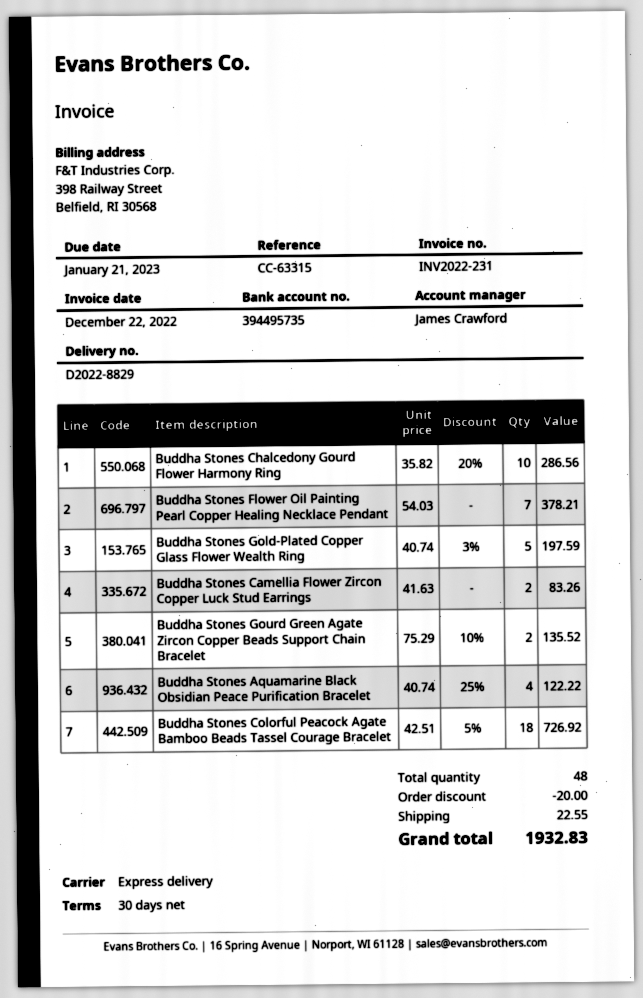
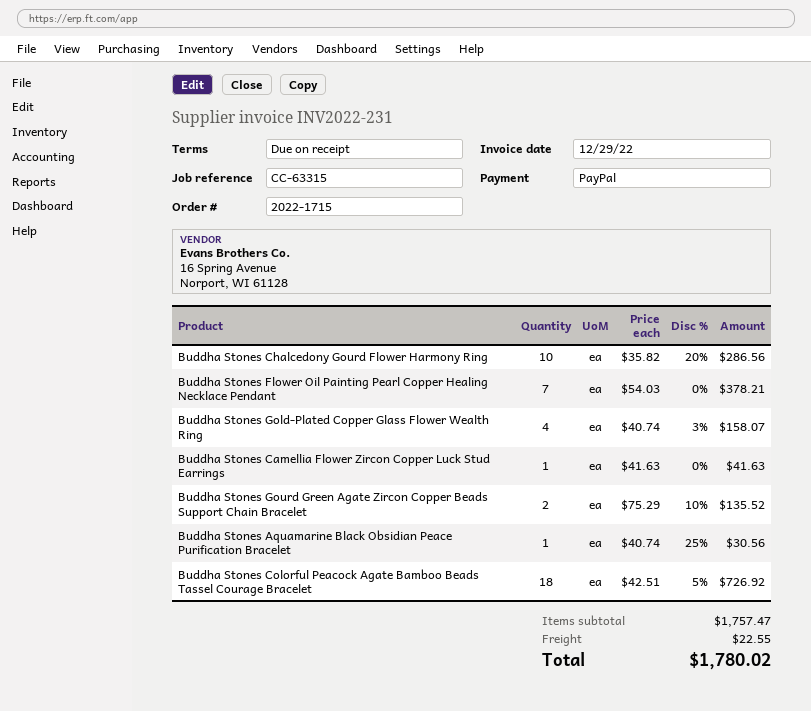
invoice date: 2022-12-22 -> 2022-12-29
payment terms: 30 days -> on receipt
Buddha Stones Gold-Plated Copper Glass Flower Wealth Ring: 5 x 40.74 - 3% = 197.59 -> 4 x 40.74 - 3% = 158.07
Buddha Stones Camellia Flower Zircon Copper Luck Stud Earrings: 2 x 41.63 = 83.26 -> 1 x 41.63 = 41.63
Buddha Stones Aquamarine Black Obsidian Peace Purification Bracelet: 4 x 40.74 - 25% = 122.22 -> 1 x 40.74 - 25% = 30.56
discount: 20.00 -> none
total: 1932.83 -> 1780.02

